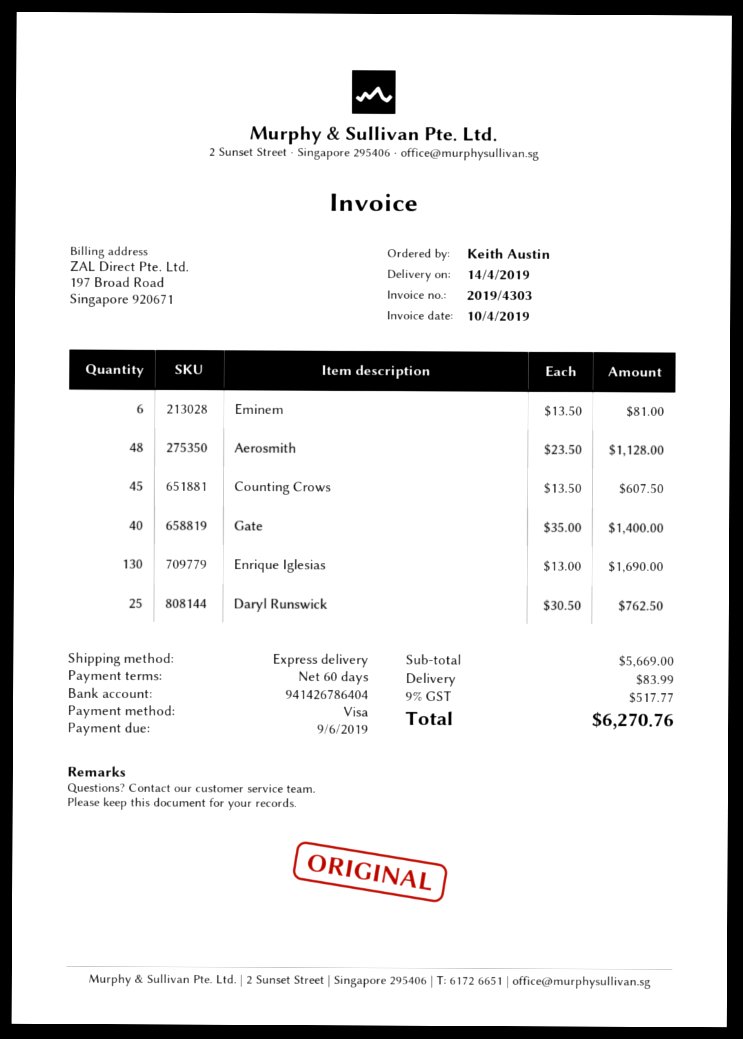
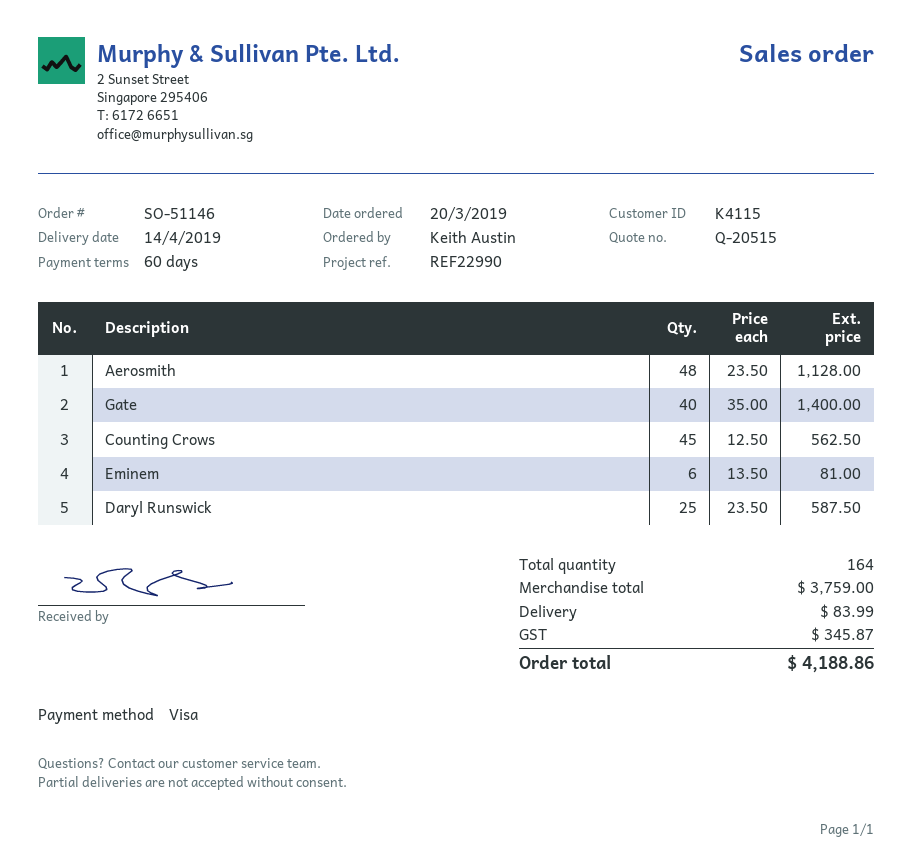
Counting Crows: 45 x 13.50 = 607.50 -> 45 x 12.50 = 562.50
Enrique Iglesias: 130 x 13.00 = 1690.00 -> none
Daryl Runswick: 25 x 30.50 = 762.50 -> 25 x 23.50 = 587.50
subtotal: 5669.00 -> 3759.00
tax: 517.77 -> 345.87
total: 6270.76 -> 4188.86

